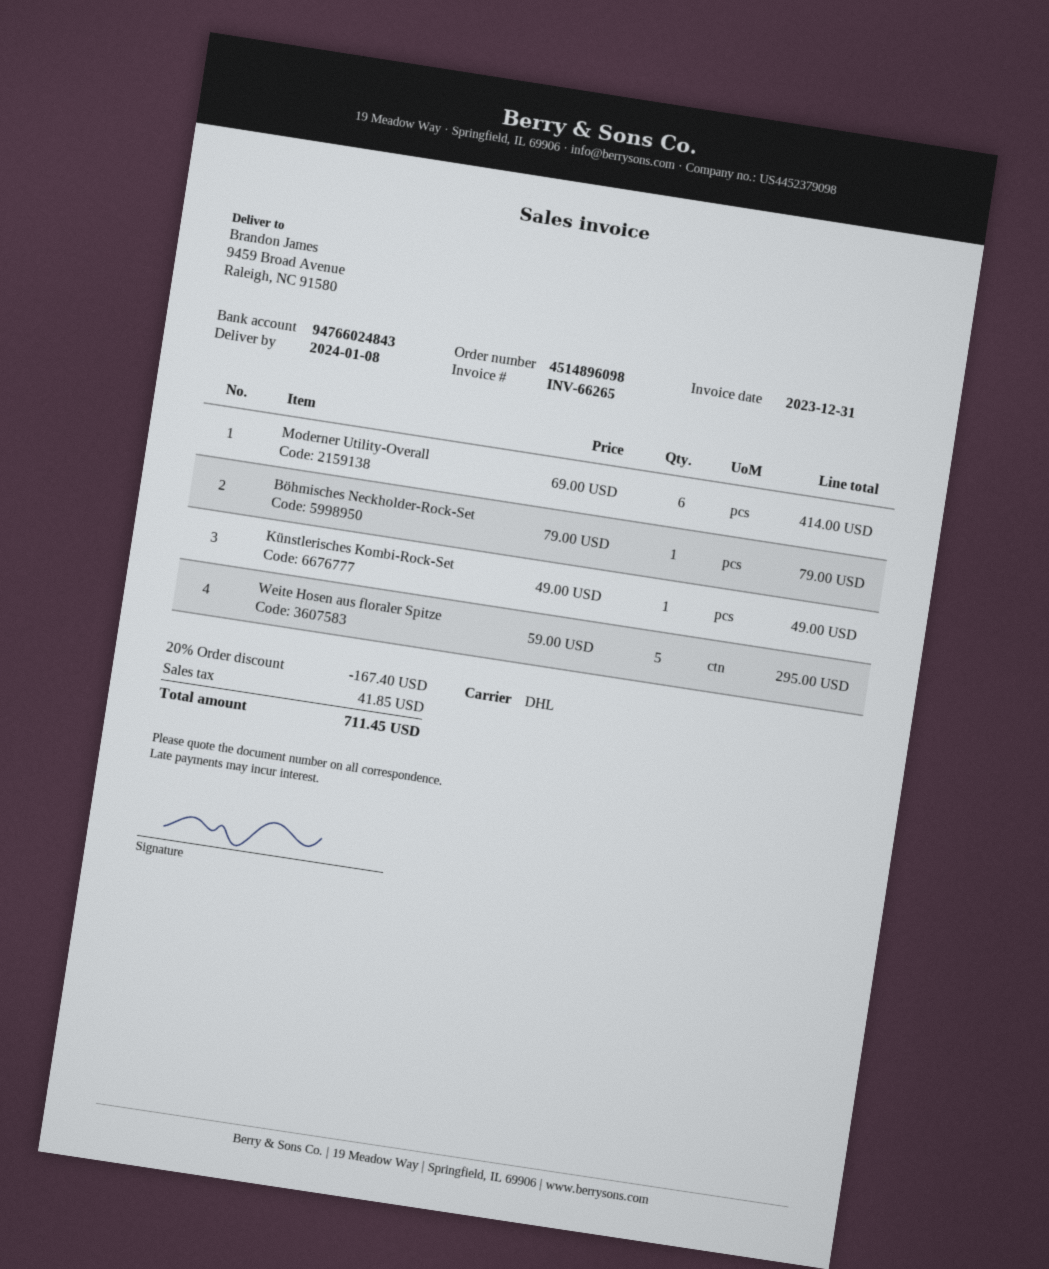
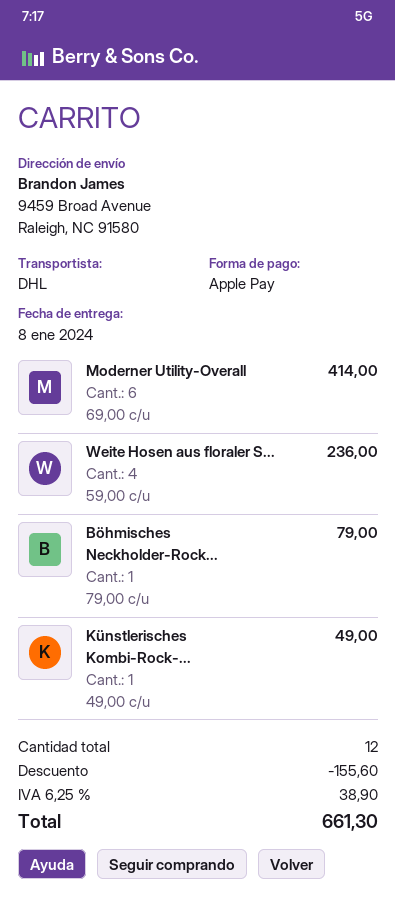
Weite Hosen aus floraler Spitze: 5 x 59.00 = 295.00 -> 4 x 59.00 = 236.00
discount: 167.40 -> 155.60
tax: 41.85 -> 38.90
total: 711.45 -> 661.30

